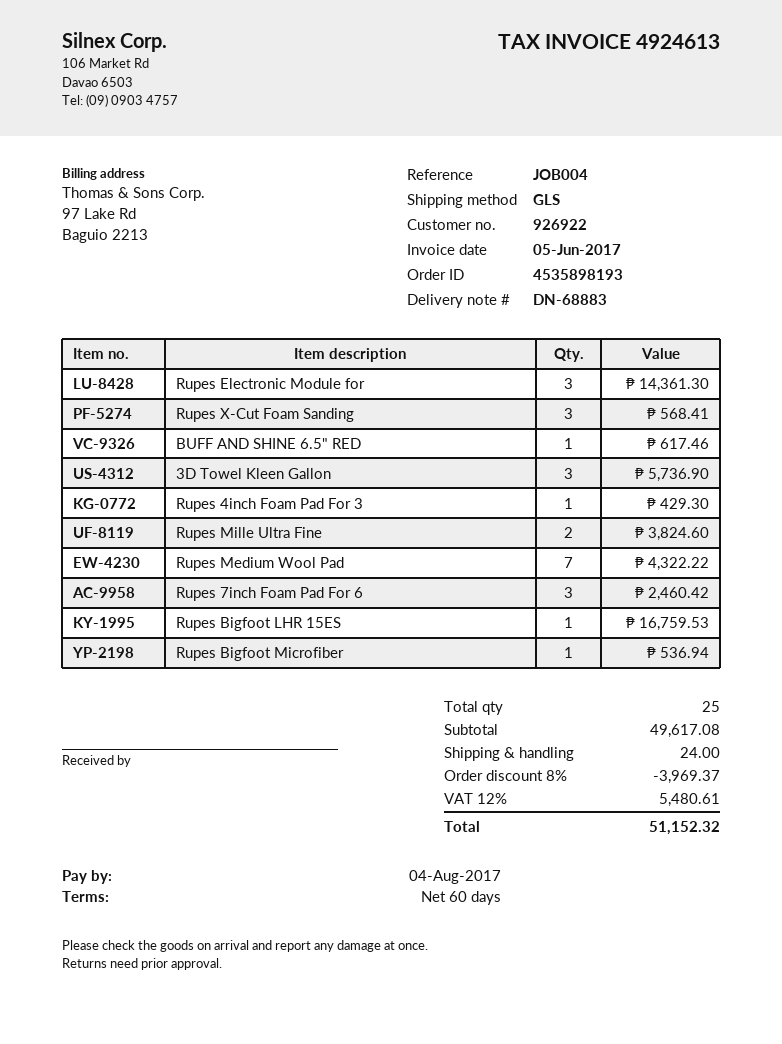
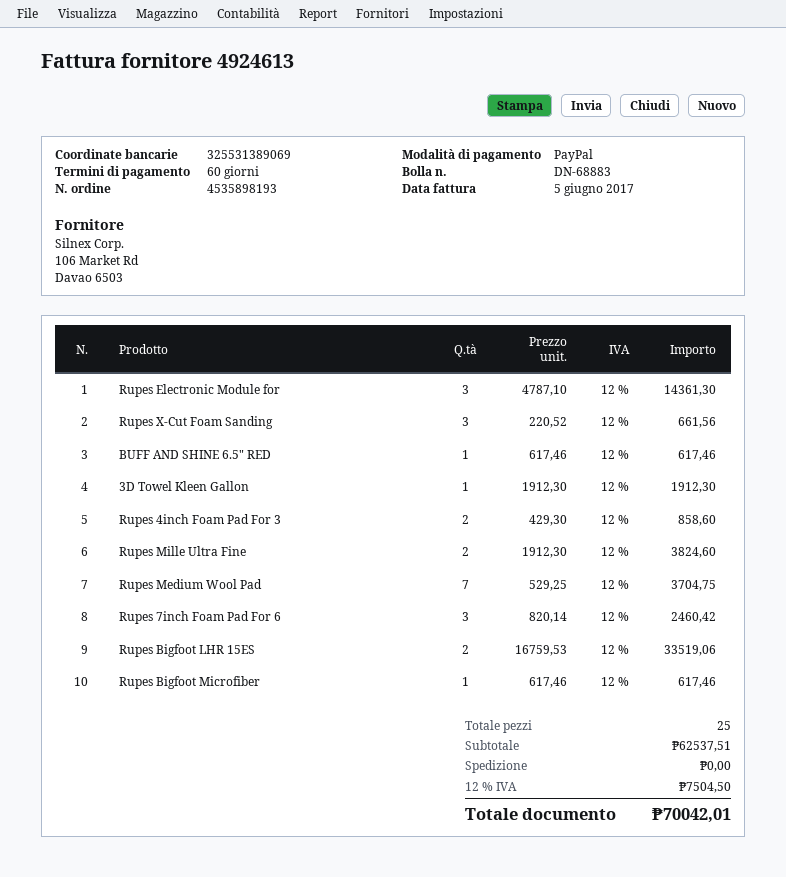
Rupes X-Cut Foam Sanding: 3 for 568.41 -> 3 for 661.56
3D Towel Kleen Gallon: 3 for 5736.90 -> 1 for 1912.30
Rupes 4inch Foam Pad For 3: 1 for 429.30 -> 2 for 858.60
Rupes Medium Wool Pad: 7 for 4322.22 -> 7 for 3704.75
Rupes Bigfoot LHR 15ES: 1 for 16759.53 -> 2 for 33519.06
Rupes Bigfoot Microfiber: 1 for 536.94 -> 1 for 617.46
subtotal: 49617.08 -> 62537.51
discount: 8% = 3969.37 -> none
shipping: 24.00 -> 0.00
tax: 12% = 5480.61 -> 12% = 7504.50
total: 51152.32 -> 70042.01

